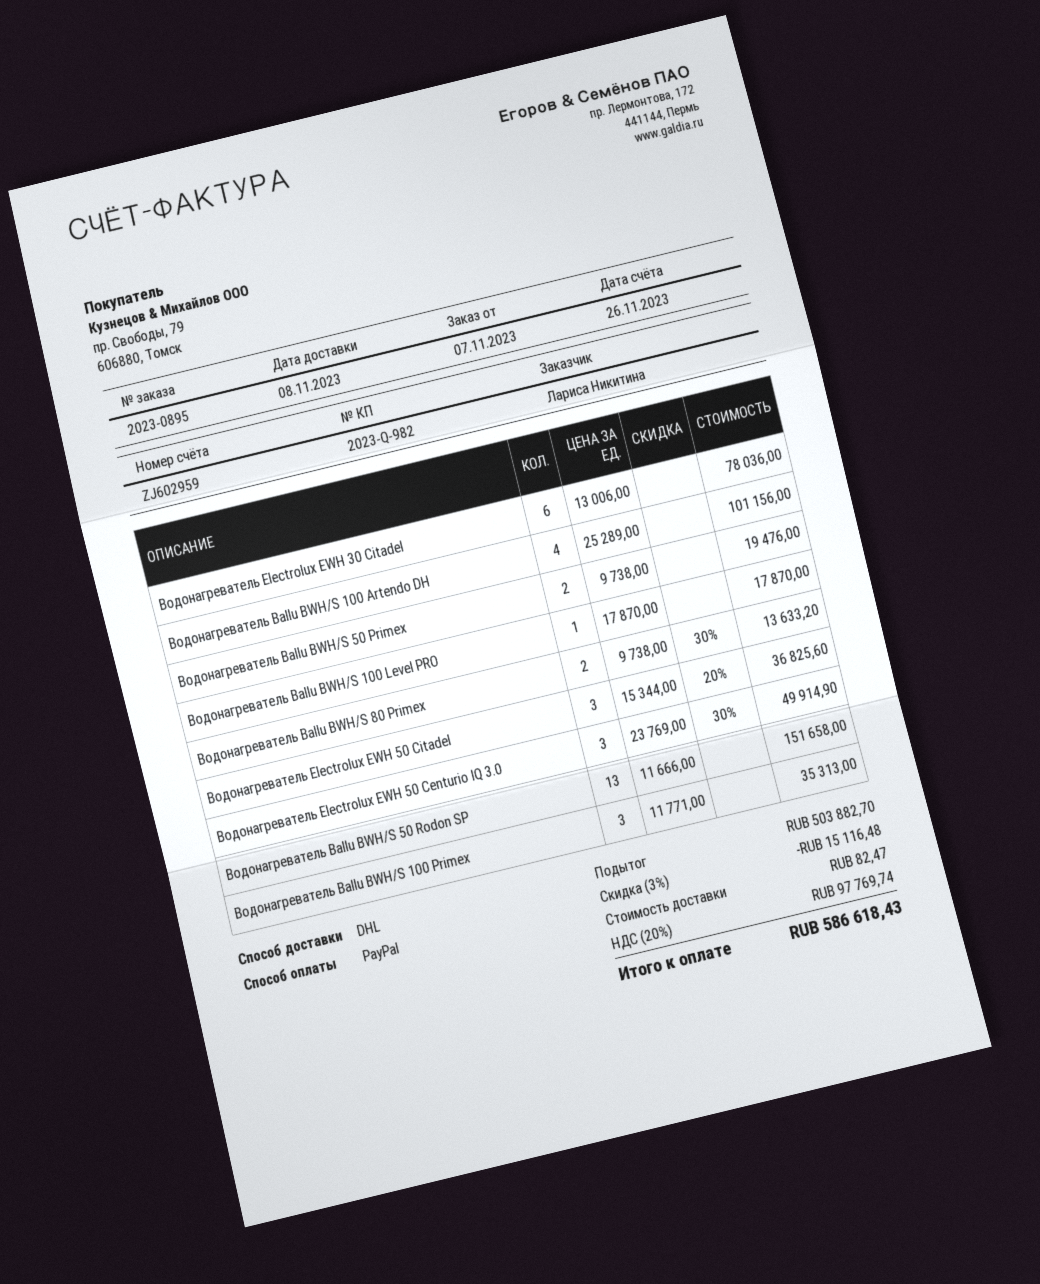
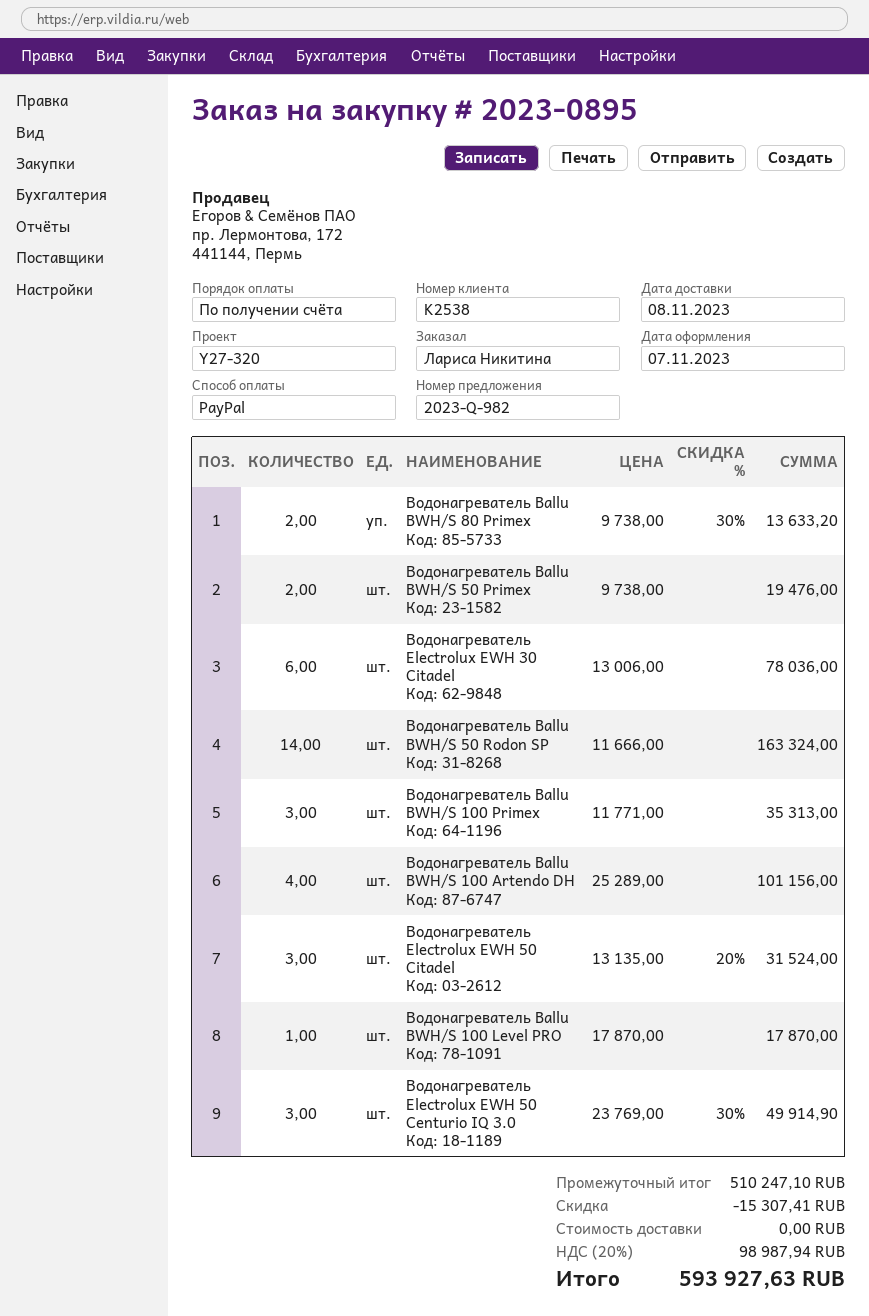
Водонагреватель Electrolux EWH 50 Citadel: 3 x 15344.00 - 20% = 36825.60 -> 3 x 13135.00 - 20% = 31524.00
Водонагреватель Ballu BWH/S 50 Rodon SP: 13 x 11666.00 = 151658.00 -> 14 x 11666.00 = 163324.00
subtotal: 503882.70 -> 510247.10
discount: 15116.48 -> 15307.41
shipping: 82.47 -> 0.00
tax: 20% = 97769.74 -> 20% = 98987.94
total: 586618.43 -> 593927.63

